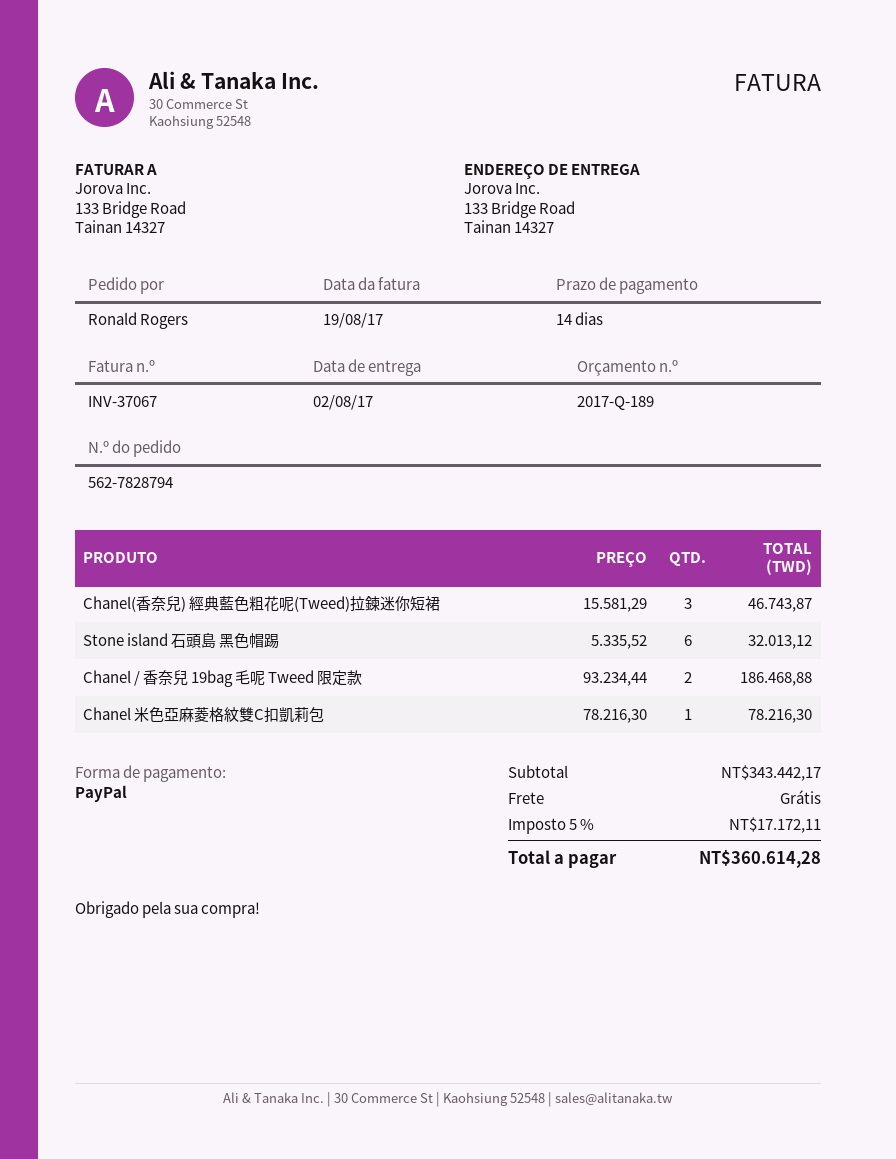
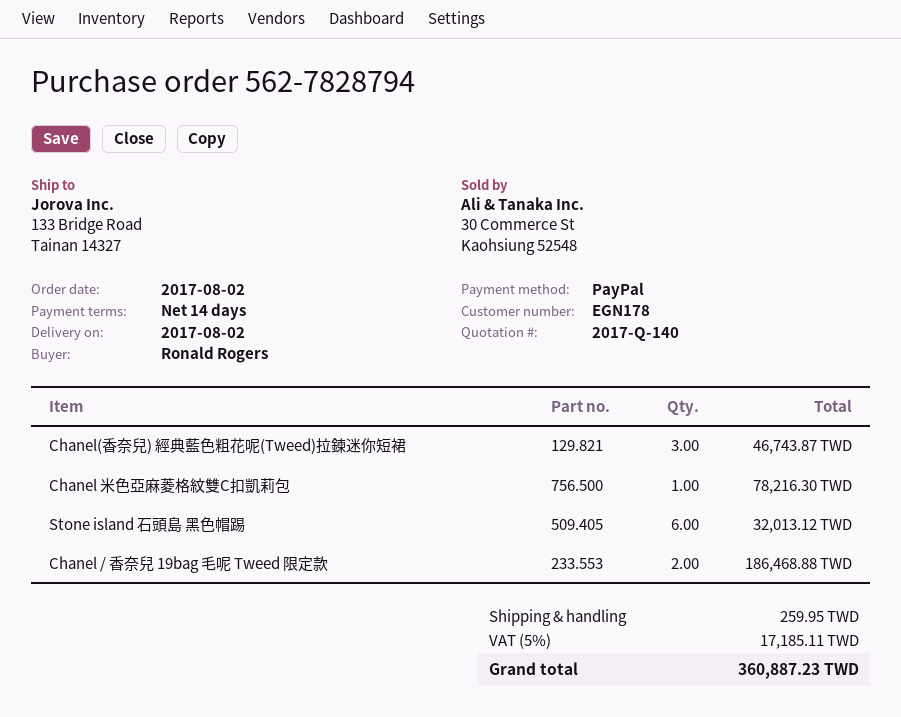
quote number: 2017-Q-189 -> 2017-Q-140
shipping: 0.00 -> 259.95
tax: 5% = 17172.11 -> 5% = 17185.11
total: 360614.28 -> 360887.23

